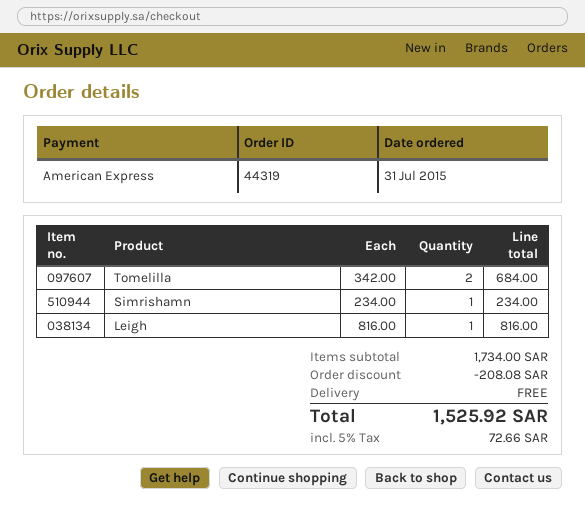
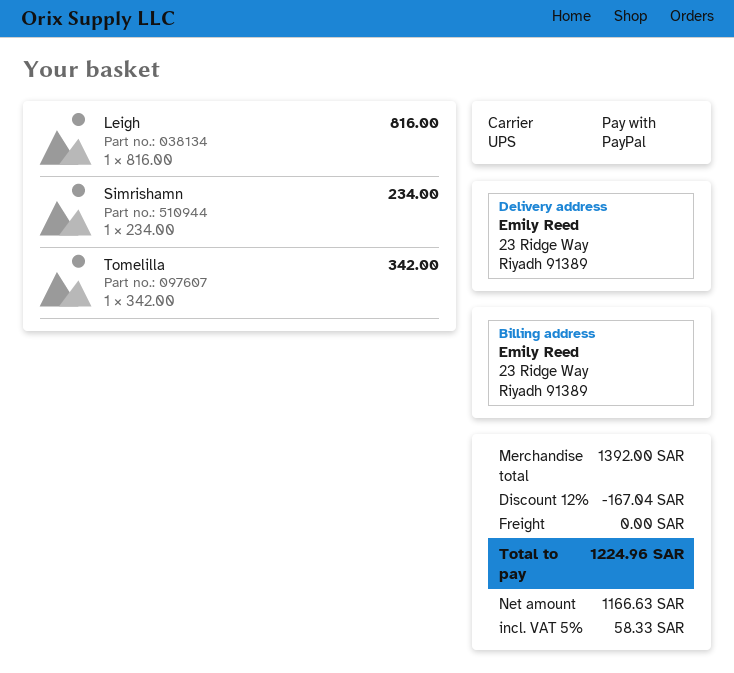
payment method: American Express -> PayPal
Tomelilla: 2 x 342.00 = 684.00 -> 1 x 342.00 = 342.00
subtotal: 1734.00 -> 1392.00
discount: 208.08 -> 167.04
tax: 5% = 72.66 -> 5% = 58.33
total: 1525.92 -> 1224.96

